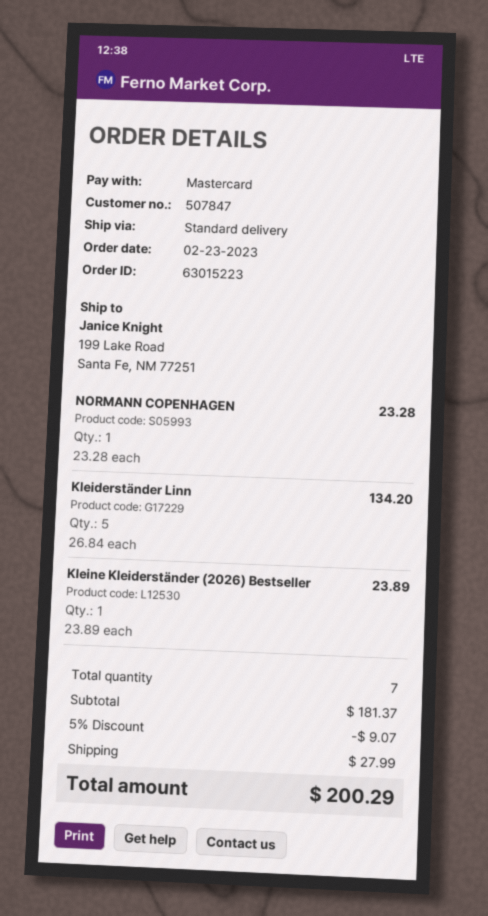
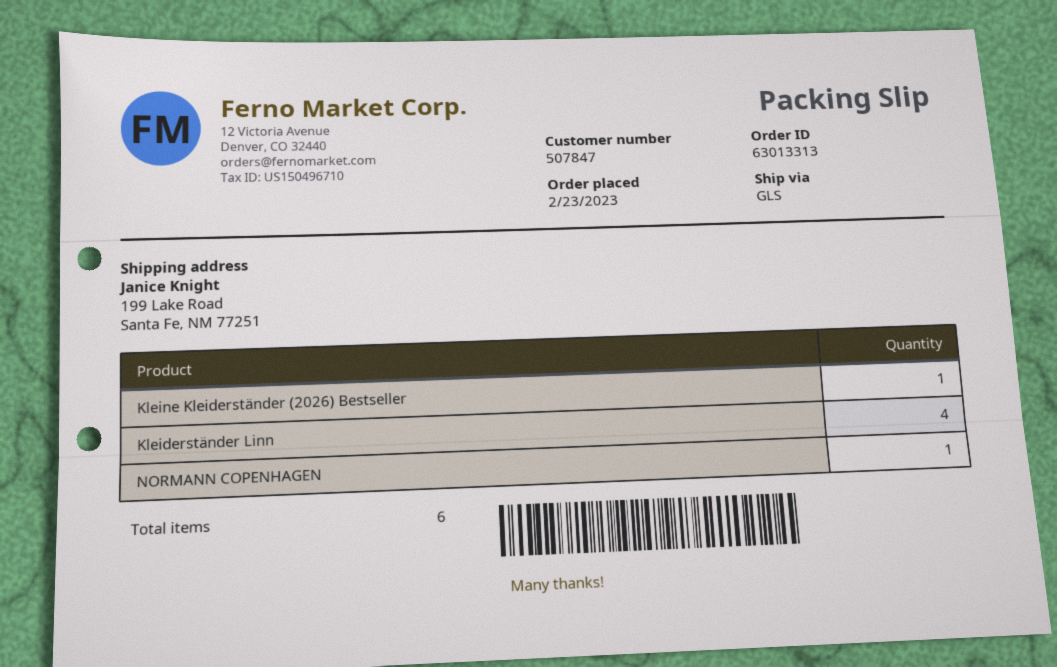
order number: 63015223 -> 63013313
shipping method: standard -> GLS
Kleiderständer Linn: 5 -> 4
total quantity: 7 -> 6

